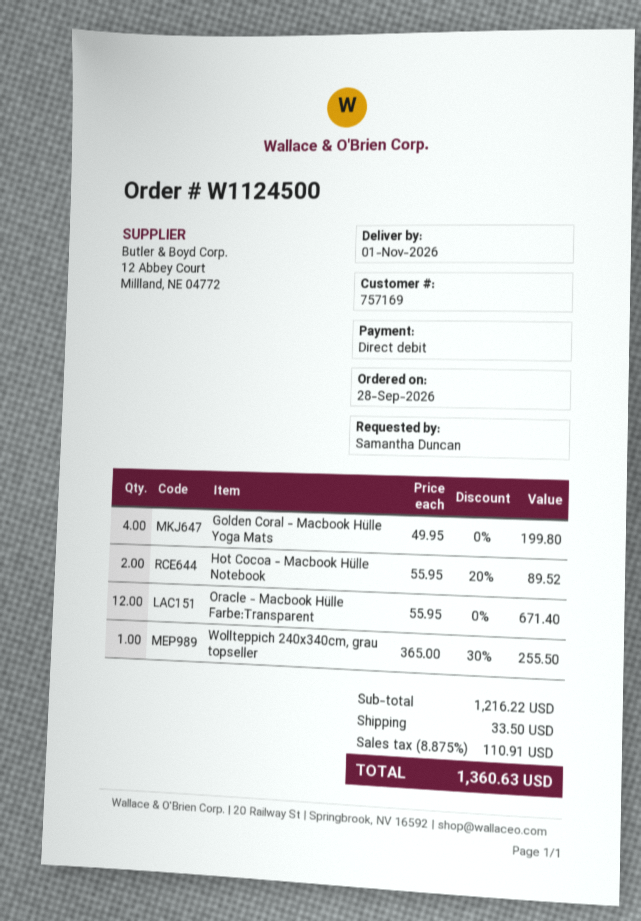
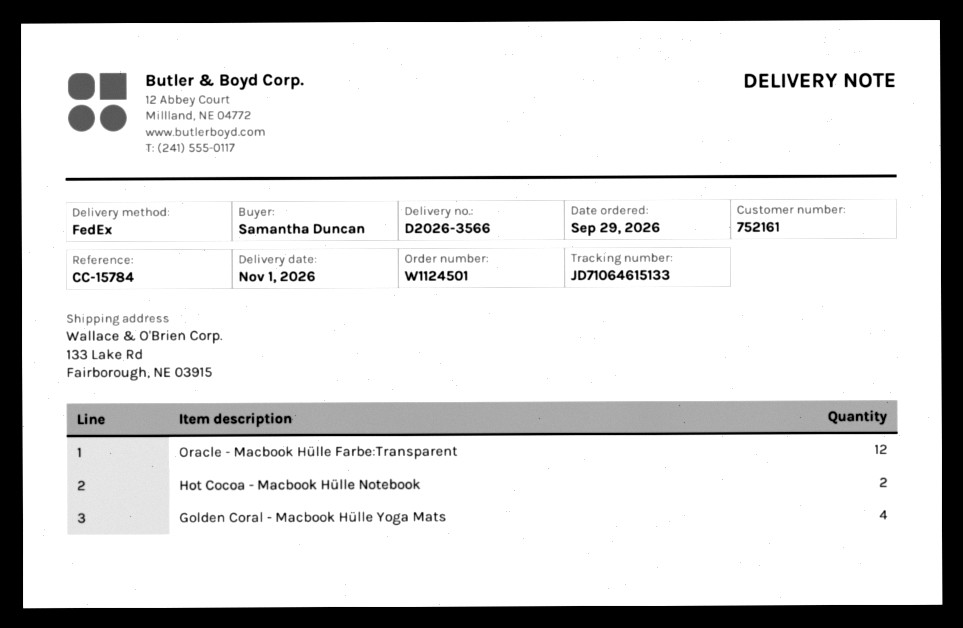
order number: W1124500 -> W1124501
order date: 2026-09-28 -> 2026-09-29
customer number: 757169 -> 752161
Wollteppich 240x340cm, grau topseller: 1 -> none

